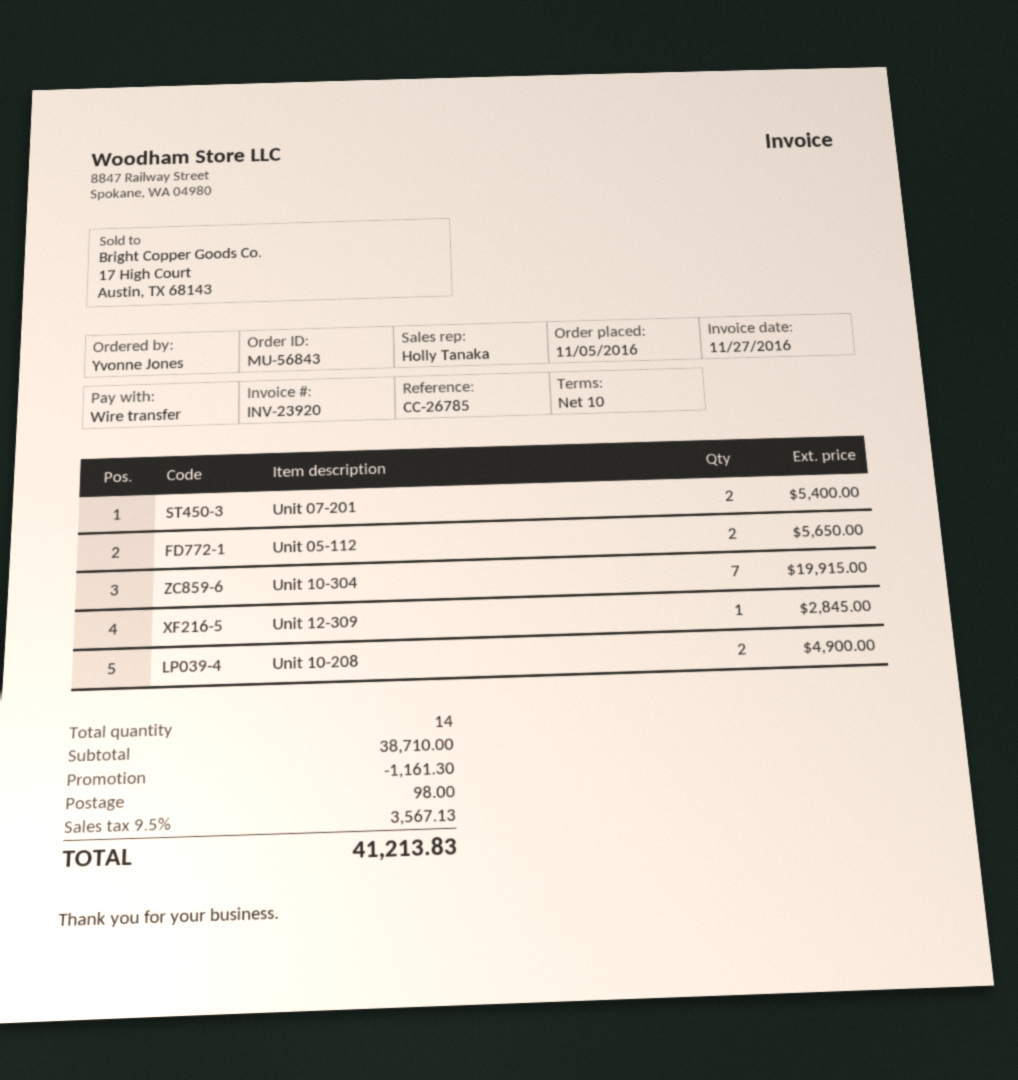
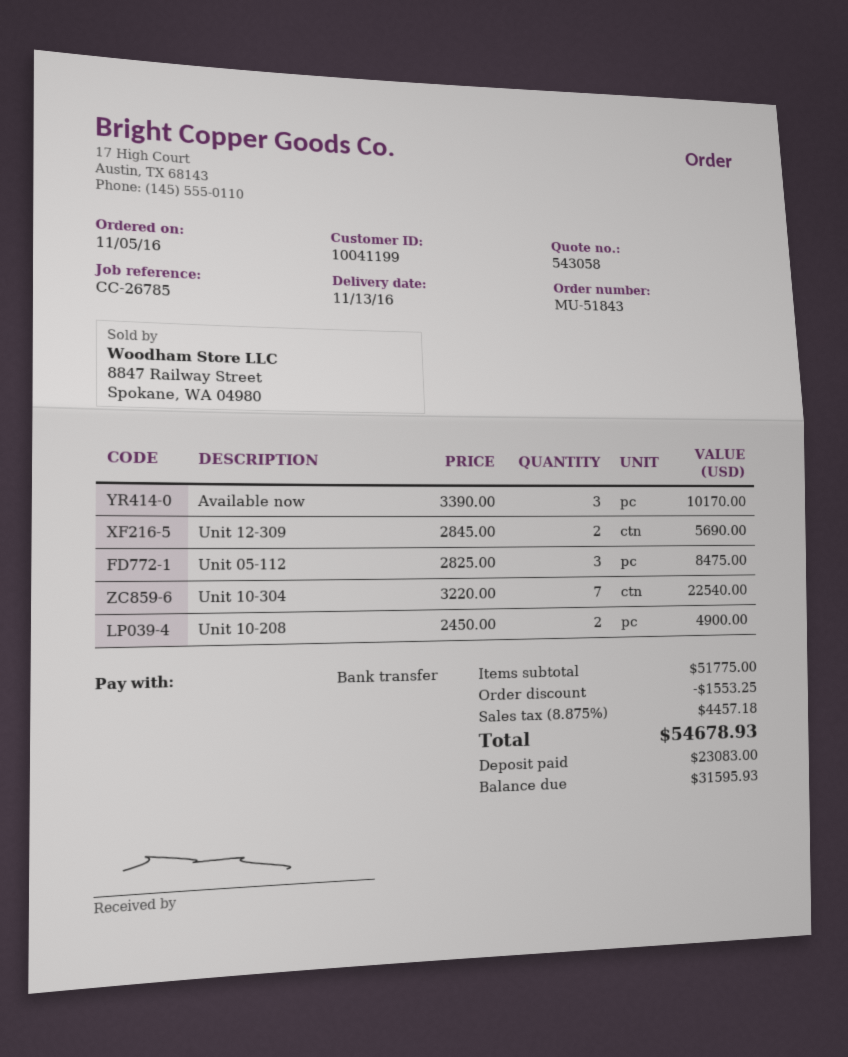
order number: MU-56843 -> MU-51843
Unit 07-201: 2 for 5400.00 -> none
Unit 05-112: 2 for 5650.00 -> 3 for 8475.00
Unit 10-304: 7 for 19915.00 -> 7 for 22540.00
Unit 12-309: 1 for 2845.00 -> 2 for 5690.00
Available now: none -> 3 for 10170.00
subtotal: 38710.00 -> 51775.00
discount: 1161.30 -> 1553.25
shipping: 98.00 -> none
tax: 9.5% = 3567.13 -> 8.875% = 4457.18
total: 41213.83 -> 54678.93

